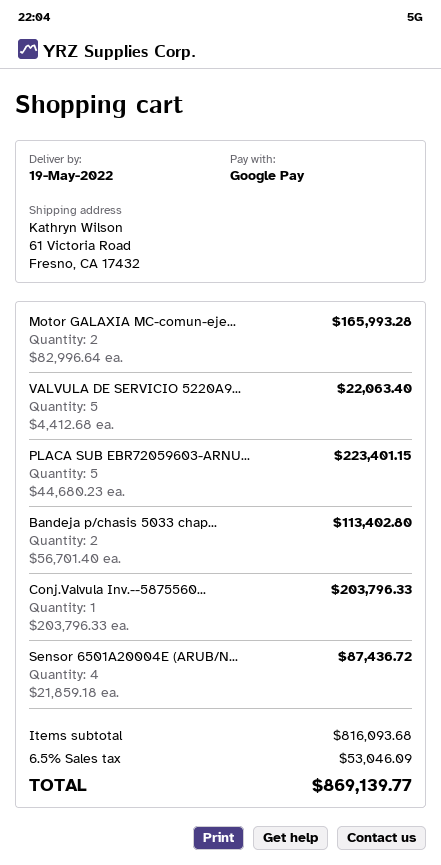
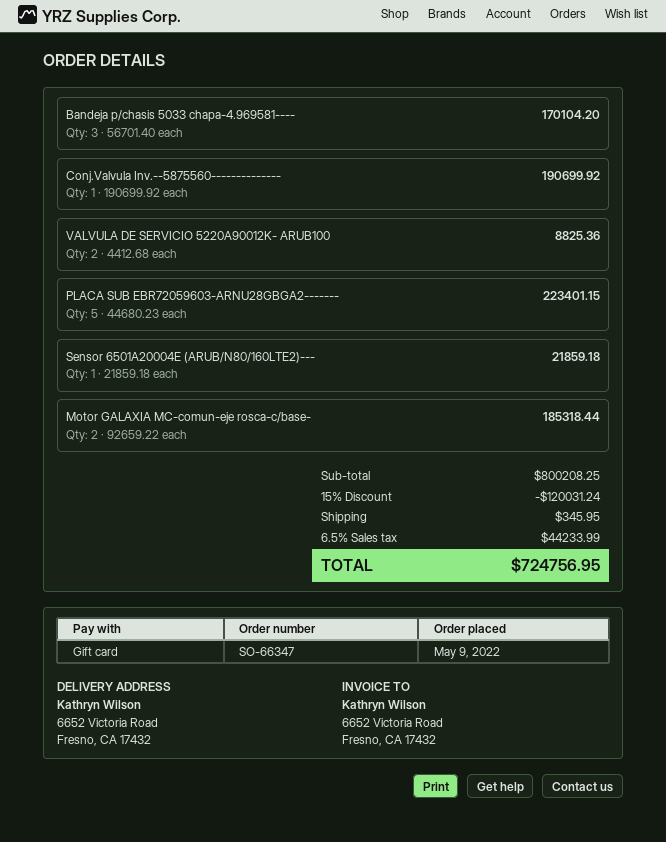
payment method: Google Pay -> gift card
ship to: 61 Victoria Road, Fresno, CA 17432 -> 6652 Victoria Road, Fresno, CA 17432
Motor GALAXIA MC-comun-eje...: 2 x 82996.64 = 165993.28 -> 2 x 92659.22 = 185318.44
VALVULA DE SERVICIO 5220A9...: 5 x 4412.68 = 22063.40 -> 2 x 4412.68 = 8825.36
Bandeja p/chasis 5033 chap...: 2 x 56701.40 = 113402.80 -> 3 x 56701.40 = 170104.20
Conj.Valvula Inv.--5875560...: 1 x 203796.33 = 203796.33 -> 1 x 190699.92 = 190699.92
Sensor 6501A20004E (ARUB/N...: 4 x 21859.18 = 87436.72 -> 1 x 21859.18 = 21859.18
subtotal: 816093.68 -> 800208.25
discount: none -> 15% = 120031.24
shipping: none -> 345.95
tax: 6.5% = 53046.09 -> 6.5% = 44233.99
total: 869139.77 -> 724756.95

